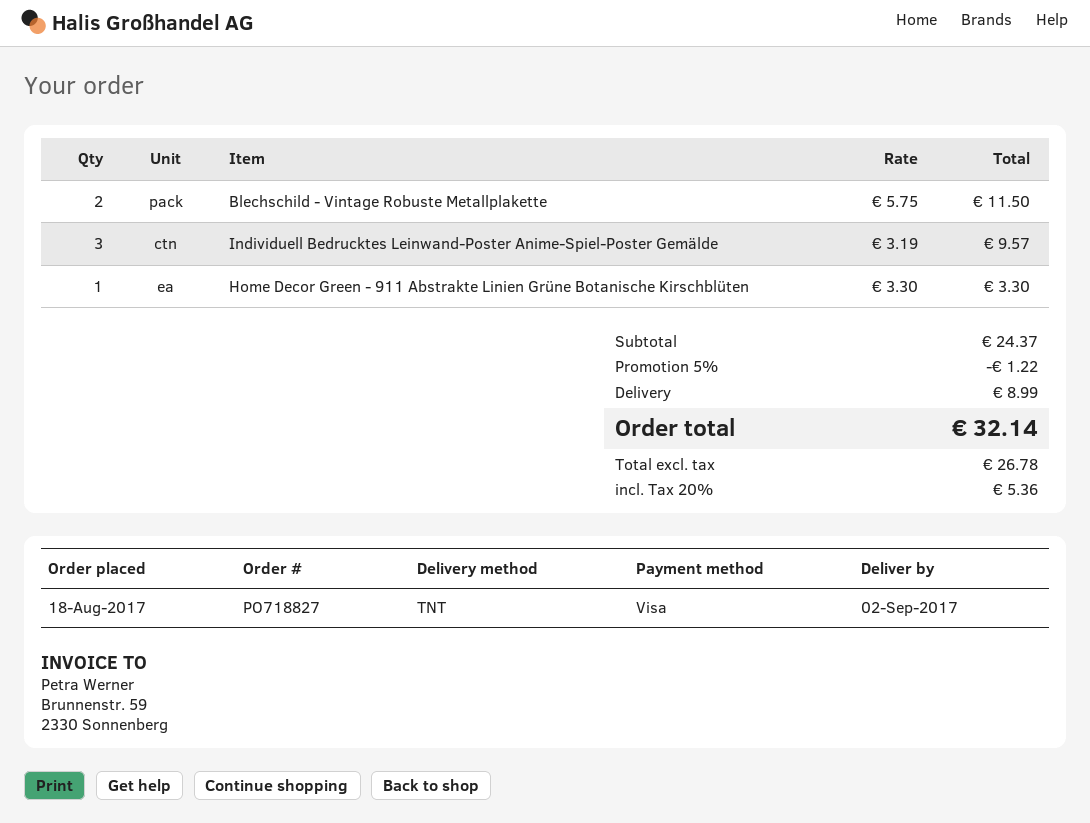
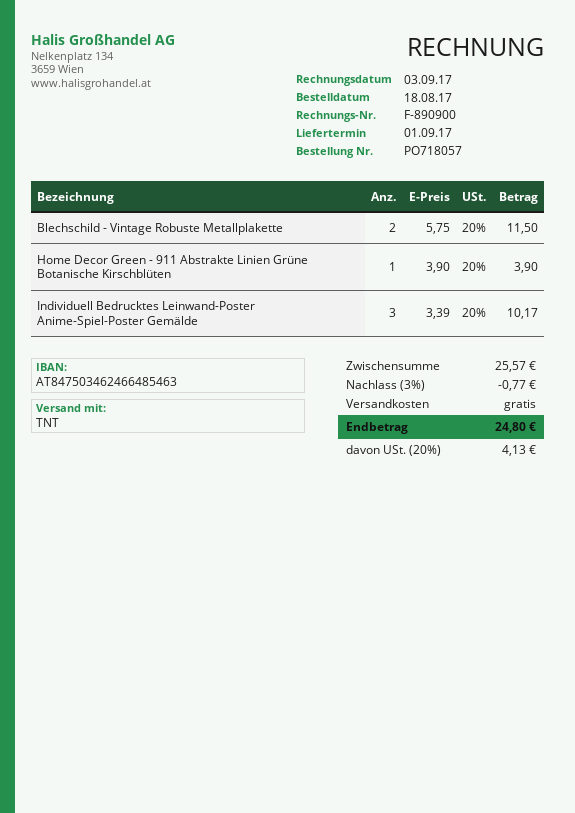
order number: PO718827 -> PO718057
delivery date: 2017-09-02 -> 2017-09-01
Individuell Bedrucktes Leinwand-Poster Anime-Spiel-Poster Gemälde: 3 x 3.19 = 9.57 -> 3 x 3.39 = 10.17
Home Decor Green - 911 Abstrakte Linien Grüne Botanische Kirschblüten: 1 x 3.30 = 3.30 -> 1 x 3.90 = 3.90
subtotal: 24.37 -> 25.57
discount: 5% = 1.22 -> 3% = 0.77
shipping: 8.99 -> 0.00
tax: 20% = 5.36 -> 20% = 4.13
total: 32.14 -> 24.80

